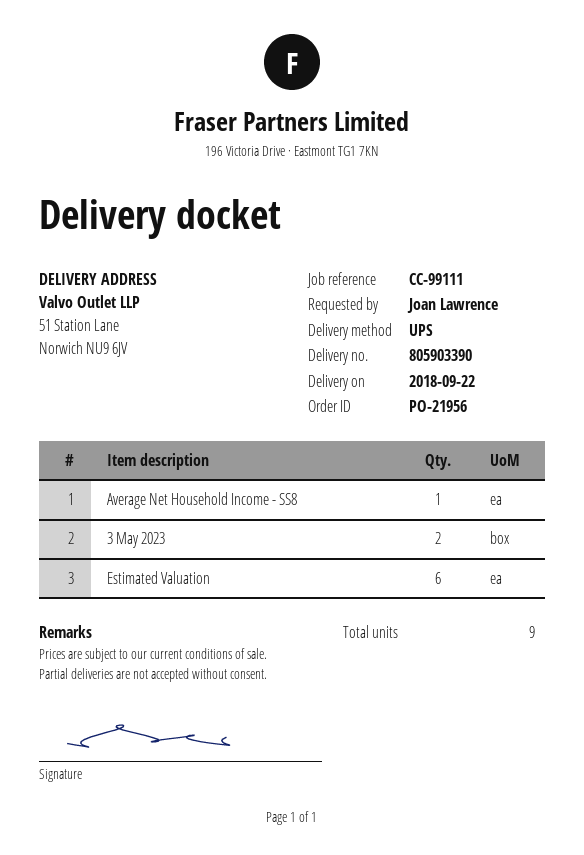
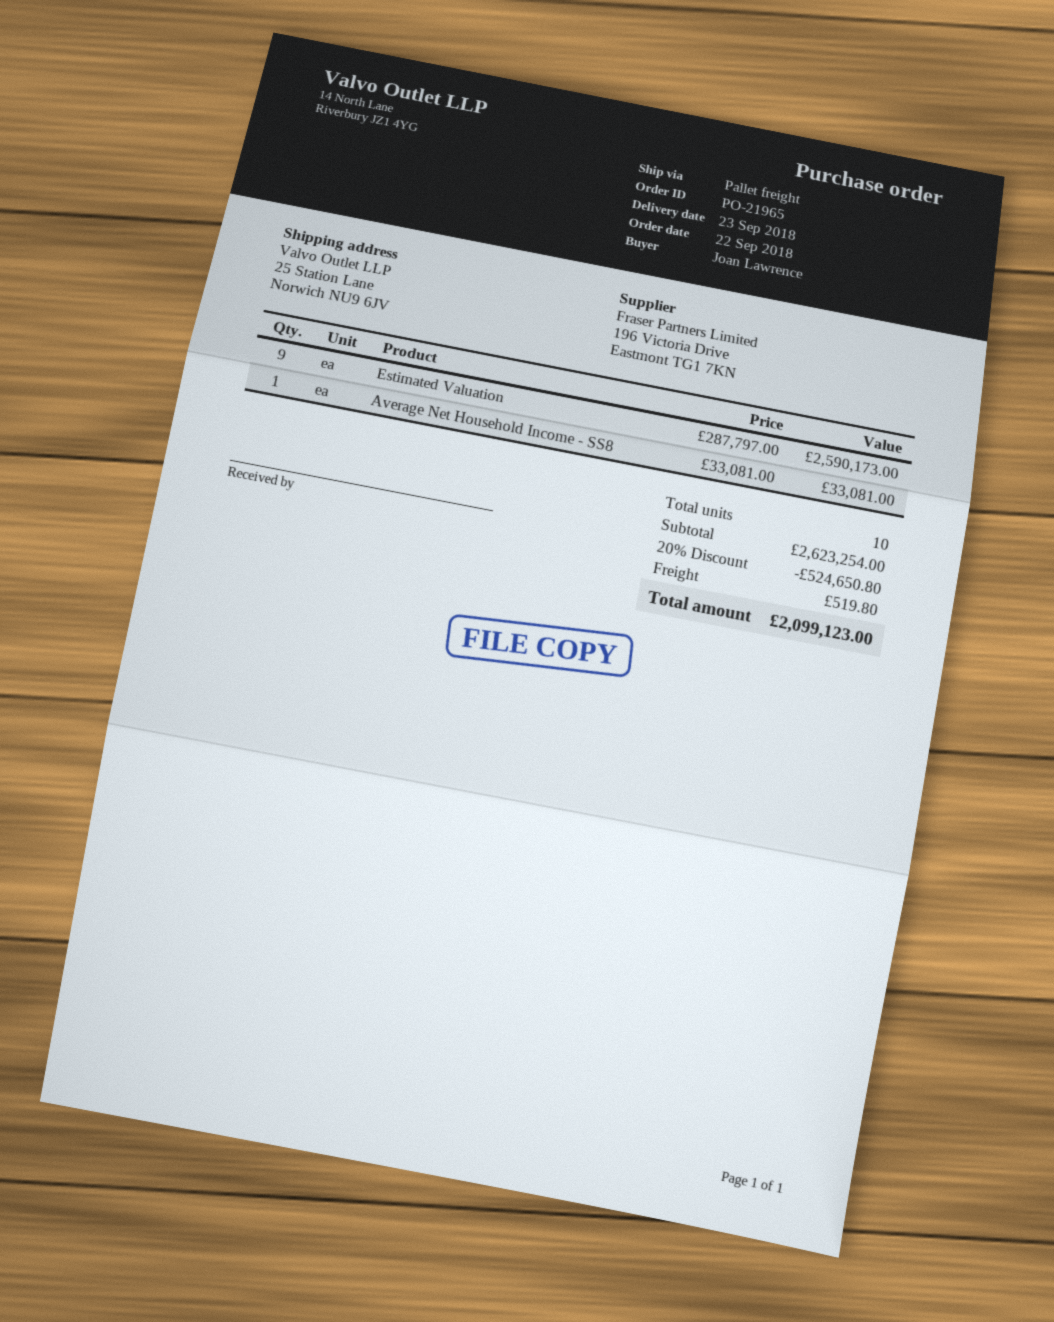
order number: PO-21956 -> PO-21965
delivery date: 2018-09-22 -> 2018-09-23
shipping method: UPS -> pallet freight
ship to: 51 Station Lane, Norwich NU9 6JV -> 25 Station Lane, Norwich NU9 6JV
3 May 2023: 2 -> none
Estimated Valuation: 6 -> 9
total quantity: 9 -> 10

